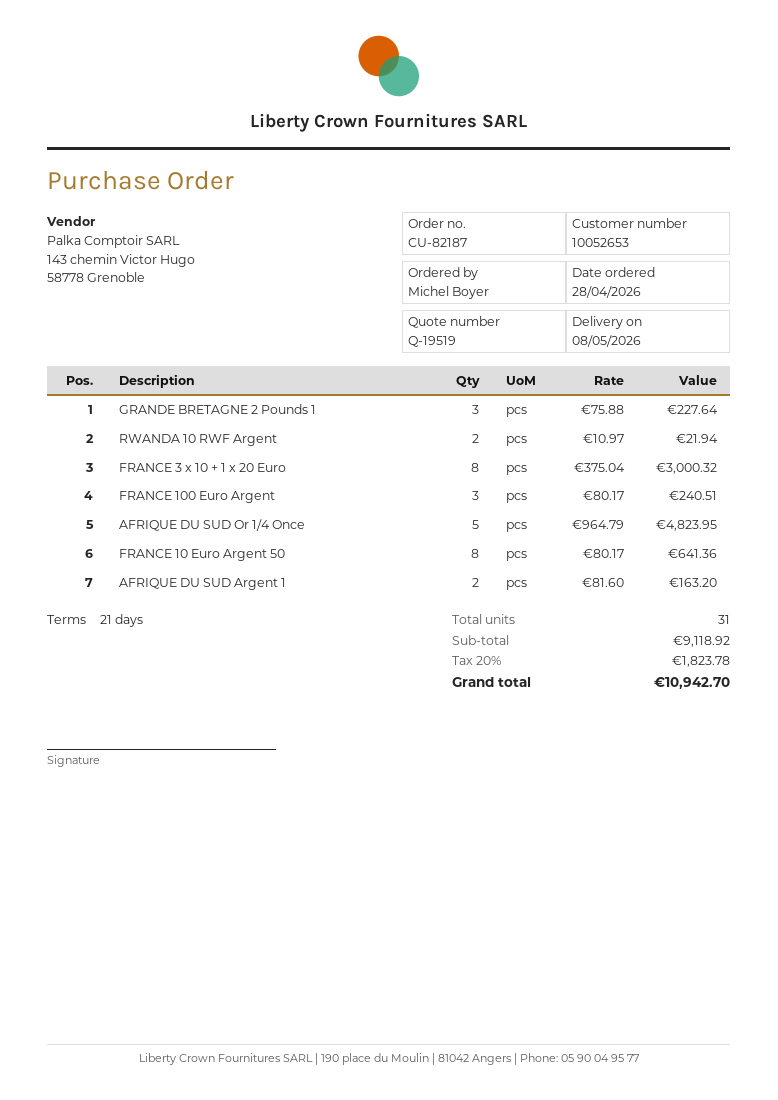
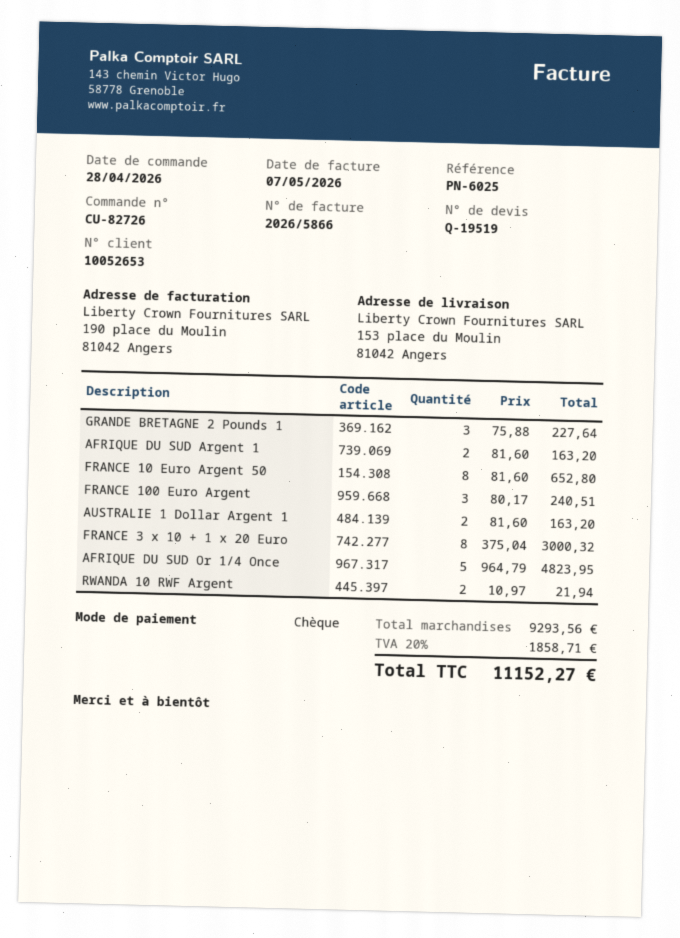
order number: CU-82187 -> CU-82726
FRANCE 10 Euro Argent 50: 8 x 80.17 = 641.36 -> 8 x 81.60 = 652.80
AUSTRALIE 1 Dollar Argent 1: none -> 2 x 81.60 = 163.20
subtotal: 9118.92 -> 9293.56
tax: 20% = 1823.78 -> 20% = 1858.71
total: 10942.70 -> 11152.27

